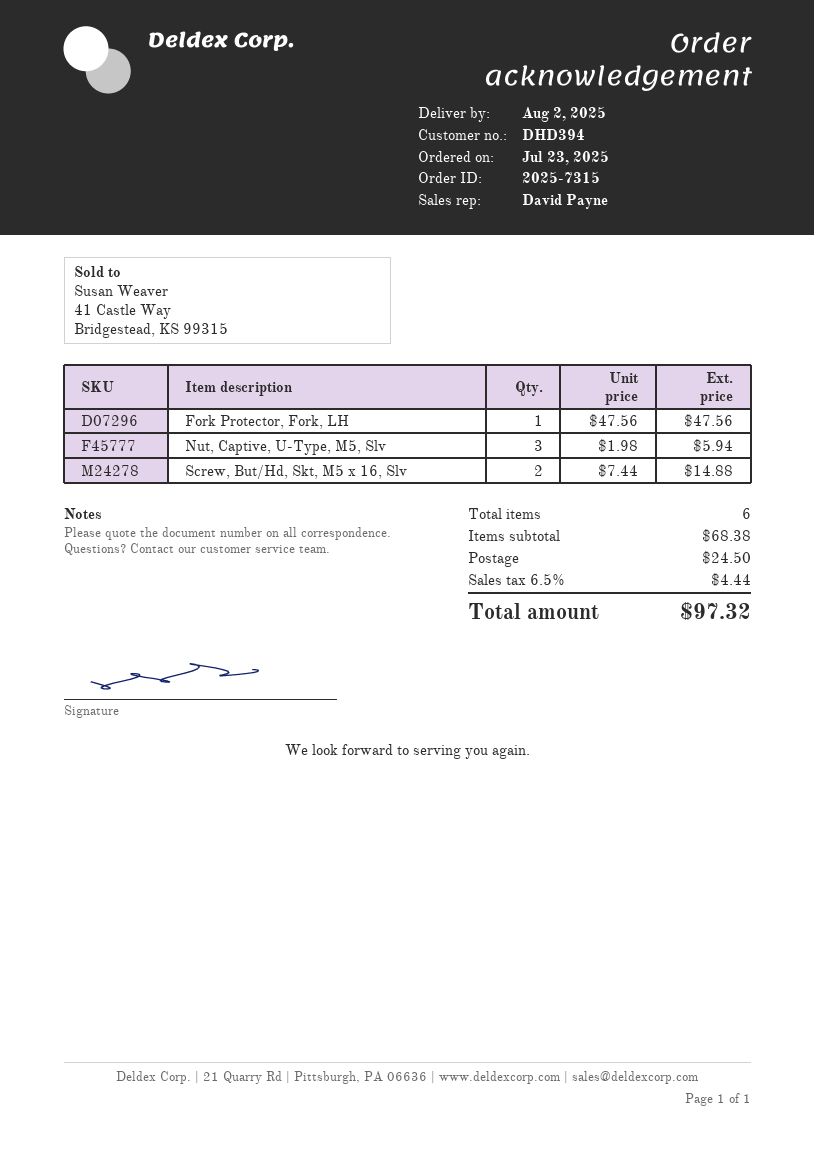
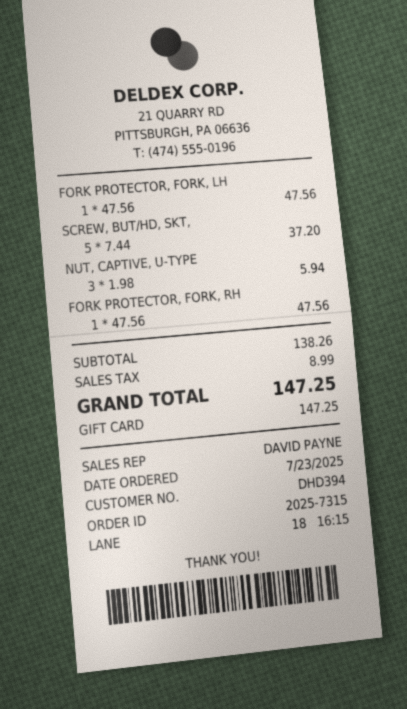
Screw, But/Hd, Skt, M5 x 16, Slv: 2 x 7.44 = 14.88 -> 5 x 7.44 = 37.20
FORK PROTECTOR, FORK, RH: none -> 1 x 47.56 = 47.56
subtotal: 68.38 -> 138.26
shipping: 24.50 -> none
tax: 4.44 -> 8.99
total: 97.32 -> 147.25

